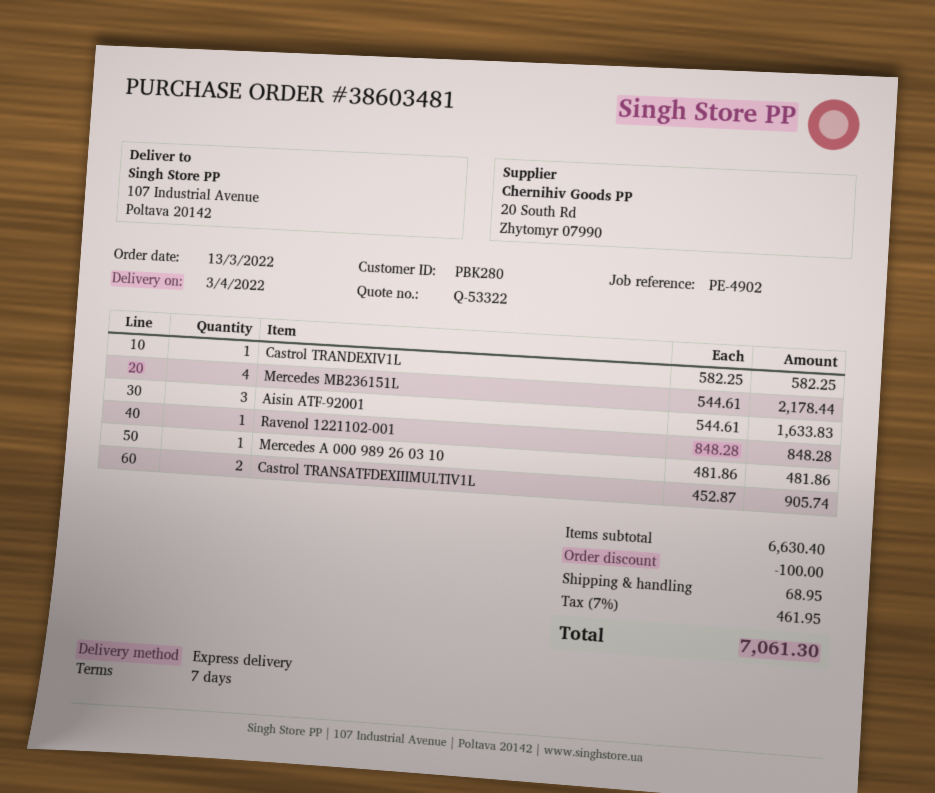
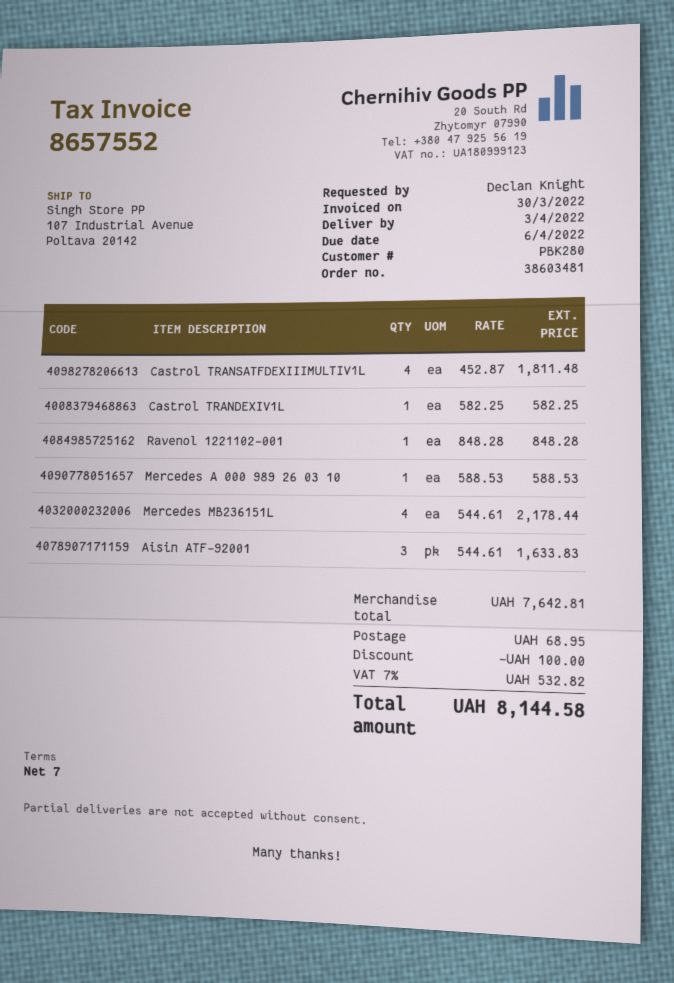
Mercedes A 000 989 26 03 10: 1 x 481.86 = 481.86 -> 1 x 588.53 = 588.53
Castrol TRANSATFDEXIIIMULTIV1L: 2 x 452.87 = 905.74 -> 4 x 452.87 = 1811.48
subtotal: 6630.40 -> 7642.81
tax: 7% = 461.95 -> 7% = 532.82
total: 7061.30 -> 8144.58

